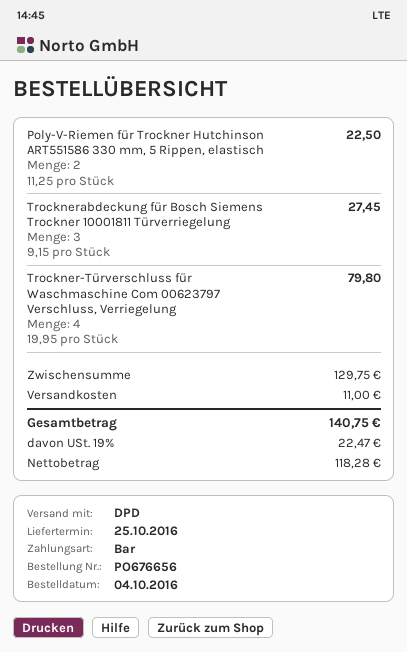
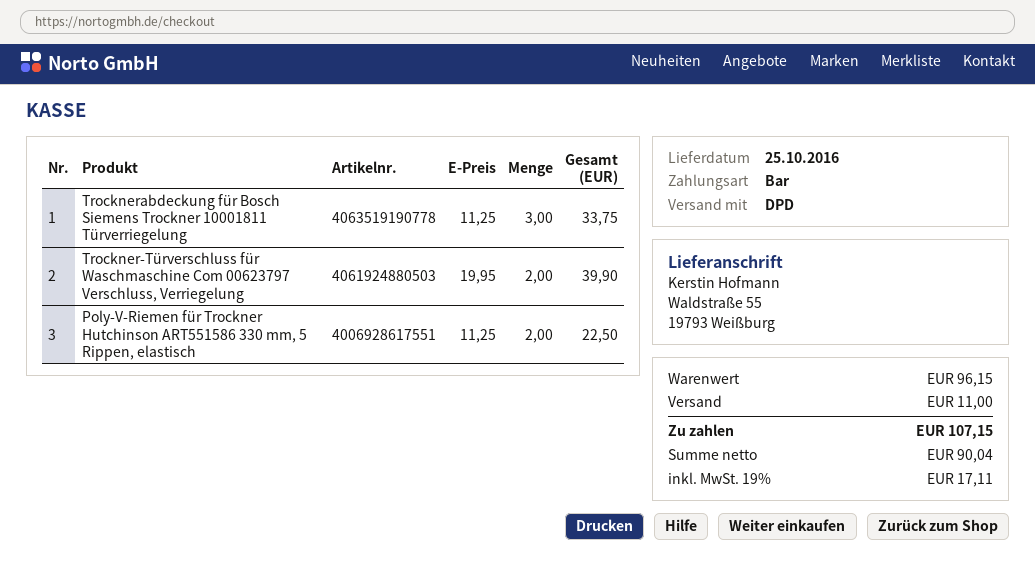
Trocknerabdeckung für Bosch Siemens Trockner 10001811 Türverriegelung: 3 x 9.15 = 27.45 -> 3 x 11.25 = 33.75
Trockner-Türverschluss für Waschmaschine Com 00623797 Verschluss, Verriegelung: 4 x 19.95 = 79.80 -> 2 x 19.95 = 39.90
subtotal: 129.75 -> 96.15
net: 118.28 -> 90.04
tax: 19% = 22.47 -> 19% = 17.11
total: 140.75 -> 107.15

